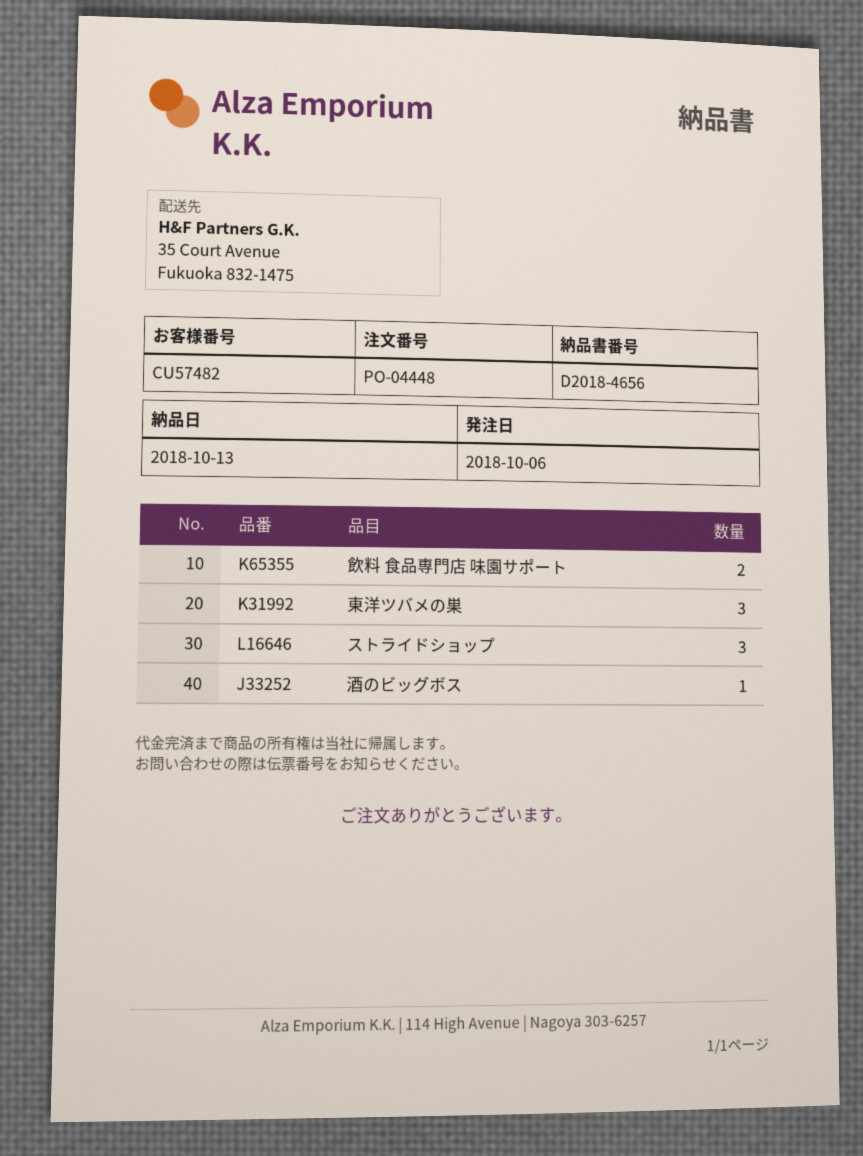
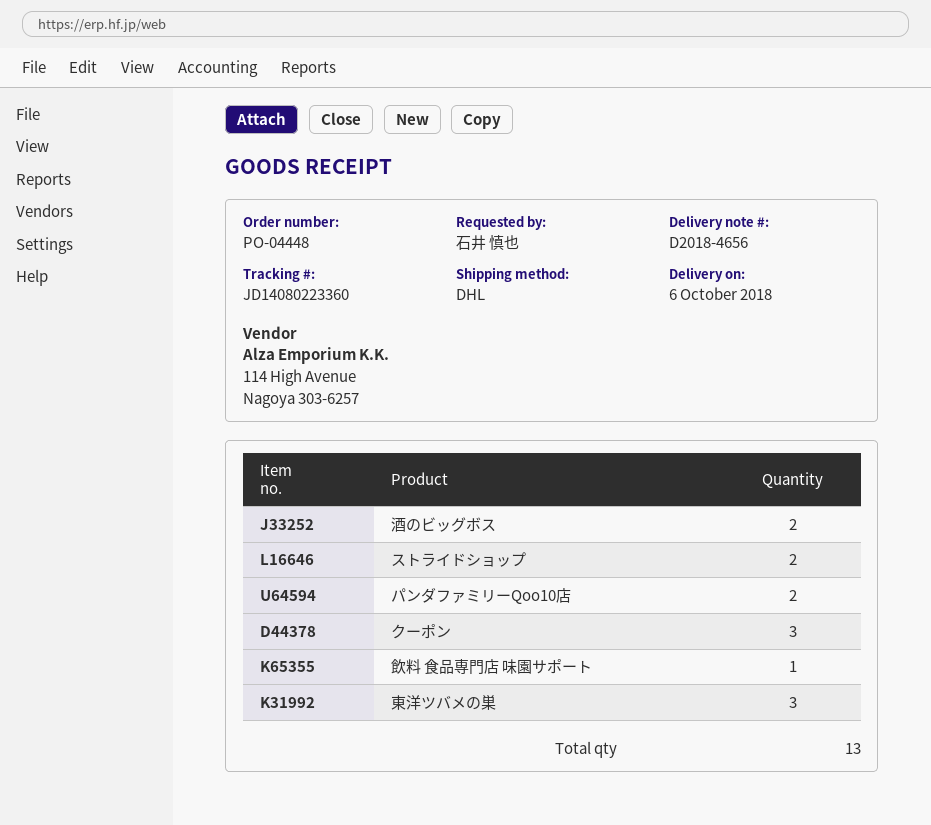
delivery date: 2018-10-13 -> 2018-10-06
飲料 食品専門店 味園サポート: 2 -> 1
ストライドショップ: 3 -> 2
酒のビッグボス: 1 -> 2
パンダファミリーQoo10店: none -> 2
クーポン: none -> 3

